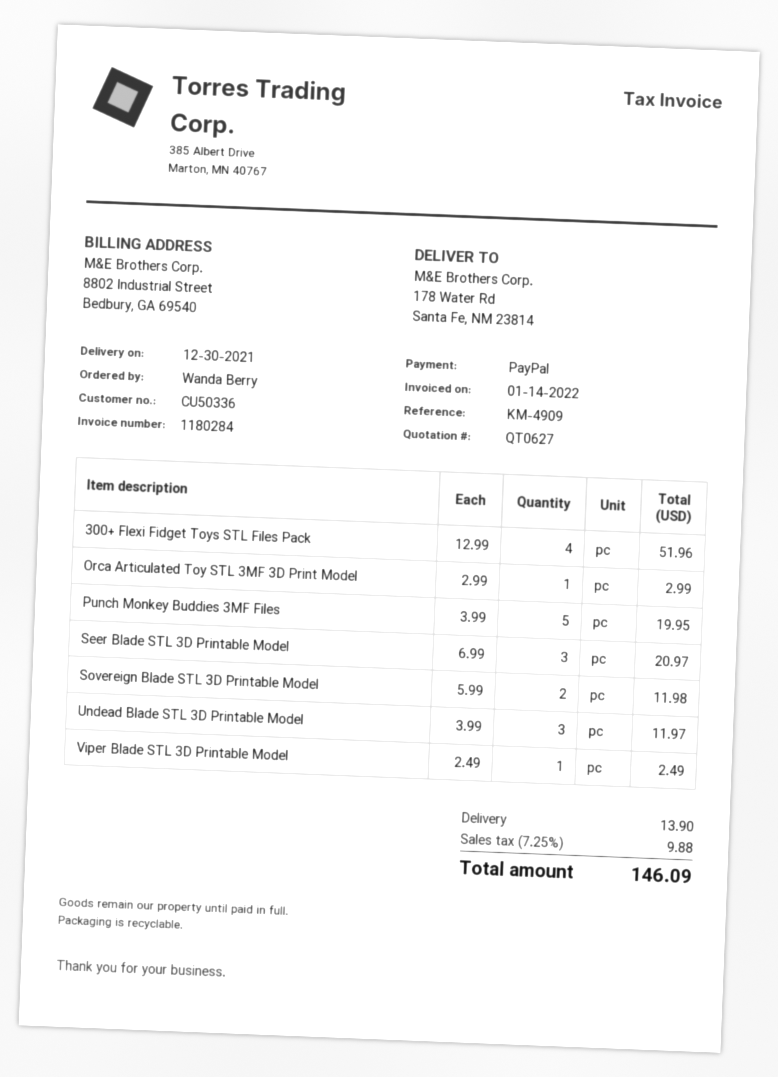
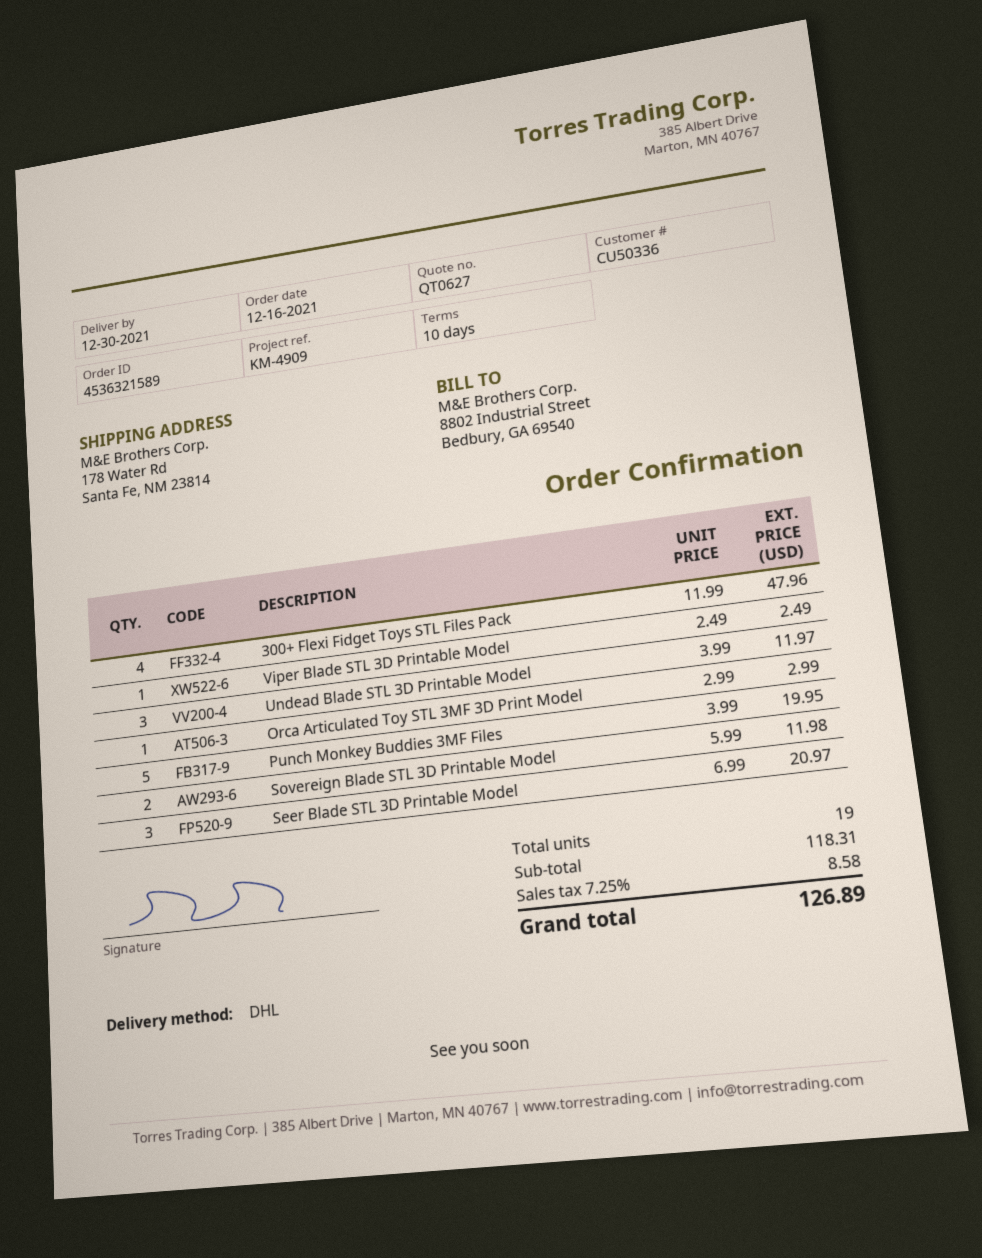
300+ Flexi Fidget Toys STL Files Pack: 4 x 12.99 = 51.96 -> 4 x 11.99 = 47.96
shipping: 13.90 -> none
tax: 7.25% = 9.88 -> 7.25% = 8.58
total: 146.09 -> 126.89

